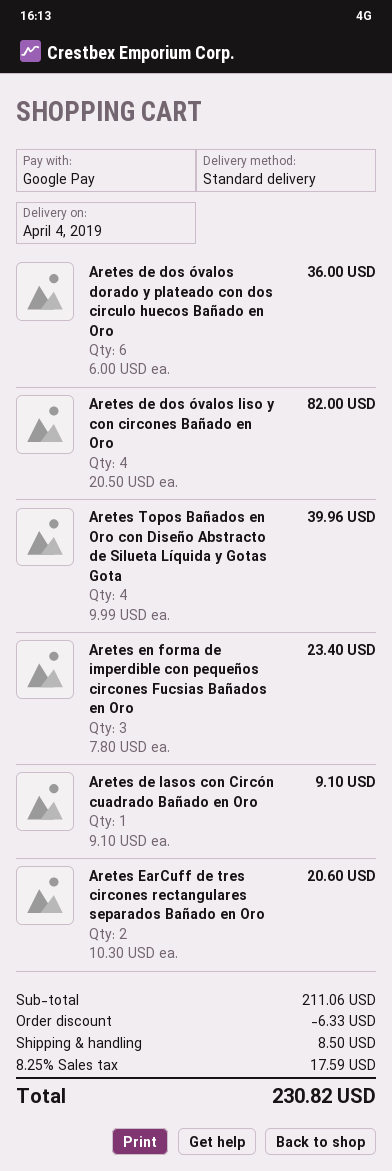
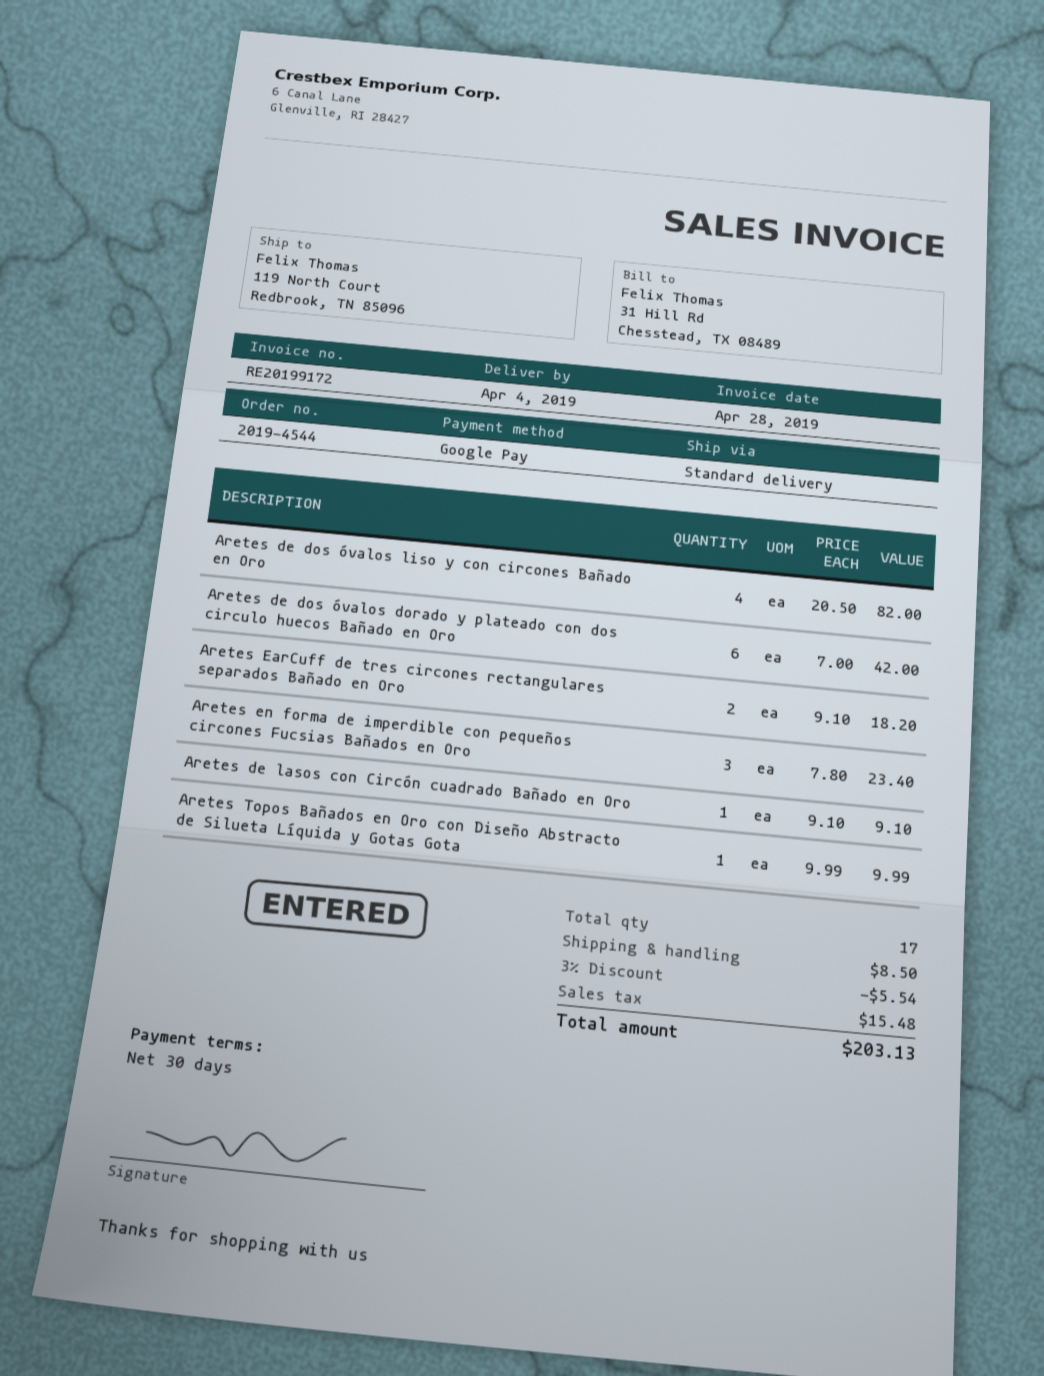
Aretes de dos óvalos dorado y plateado con dos circulo huecos Bañado en Oro: 6 x 6.00 = 36.00 -> 6 x 7.00 = 42.00
Aretes Topos Bañados en Oro con Diseño Abstracto de Silueta Líquida y Gotas Gota: 4 x 9.99 = 39.96 -> 1 x 9.99 = 9.99
Aretes EarCuff de tres circones rectangulares separados Bañado en Oro: 2 x 10.30 = 20.60 -> 2 x 9.10 = 18.20
discount: 6.33 -> 5.54
tax: 17.59 -> 15.48
total: 230.82 -> 203.13

